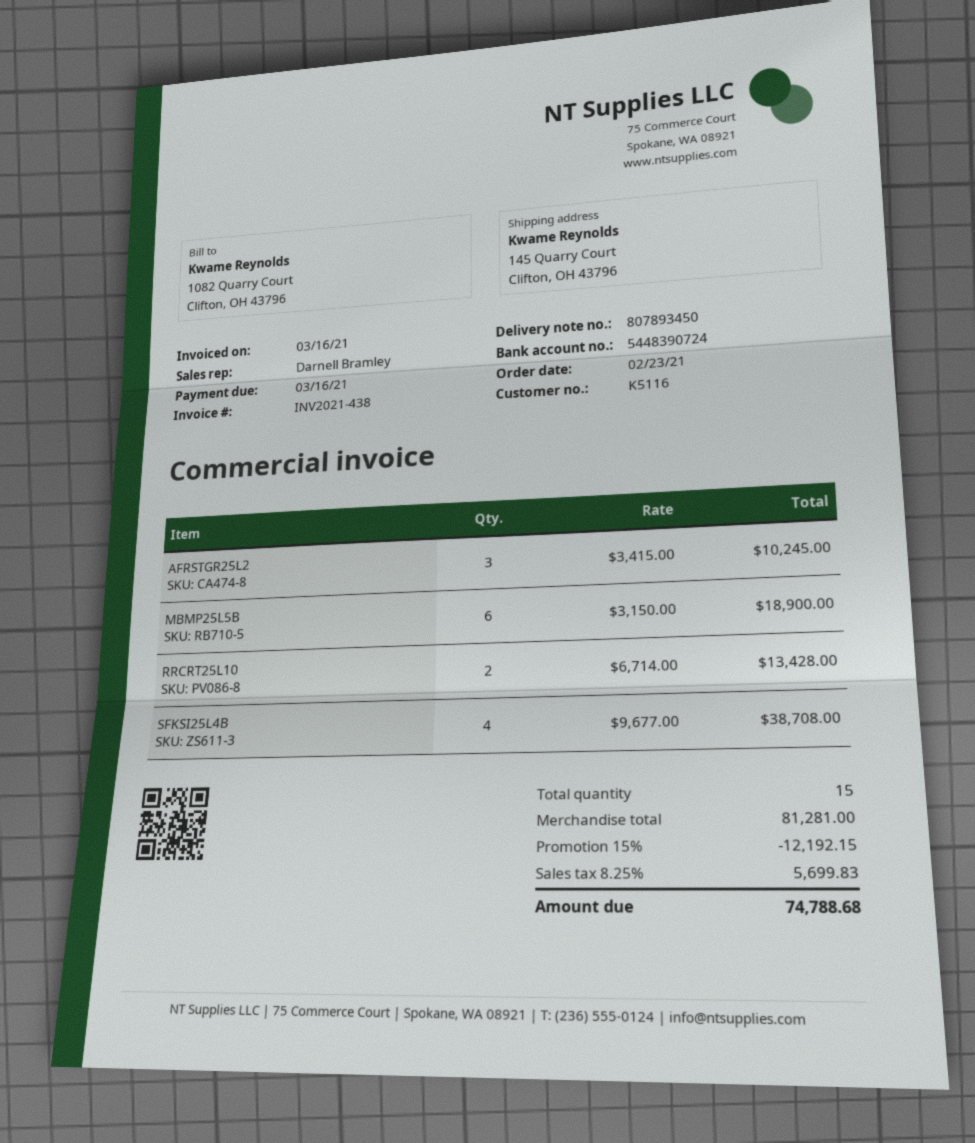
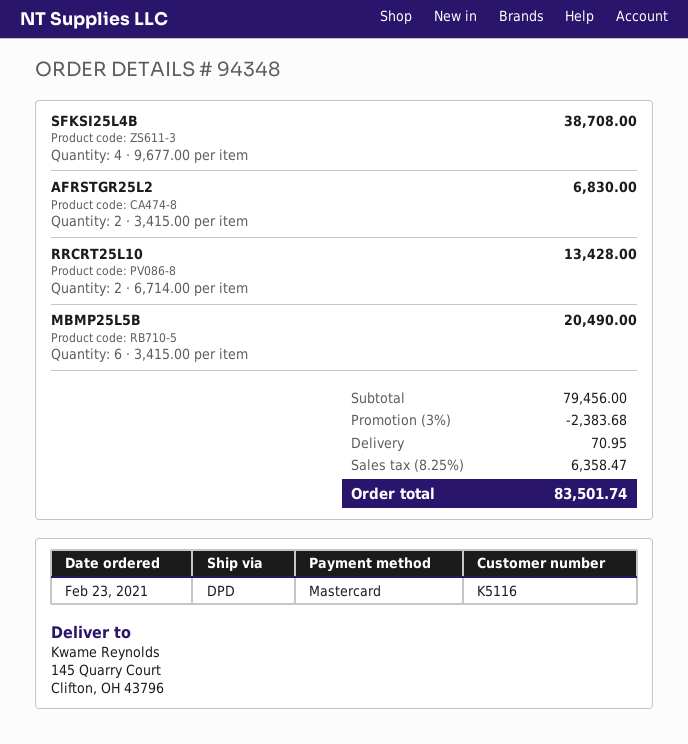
AFRSTGR25L2: 3 x 3415.00 = 10245.00 -> 2 x 3415.00 = 6830.00
MBMP25L5B: 6 x 3150.00 = 18900.00 -> 6 x 3415.00 = 20490.00
subtotal: 81281.00 -> 79456.00
discount: 15% = 12192.15 -> 3% = 2383.68
shipping: none -> 70.95
tax: 8.25% = 5699.83 -> 8.25% = 6358.47
total: 74788.68 -> 83501.74

